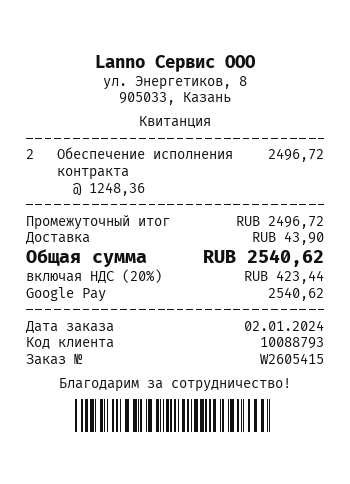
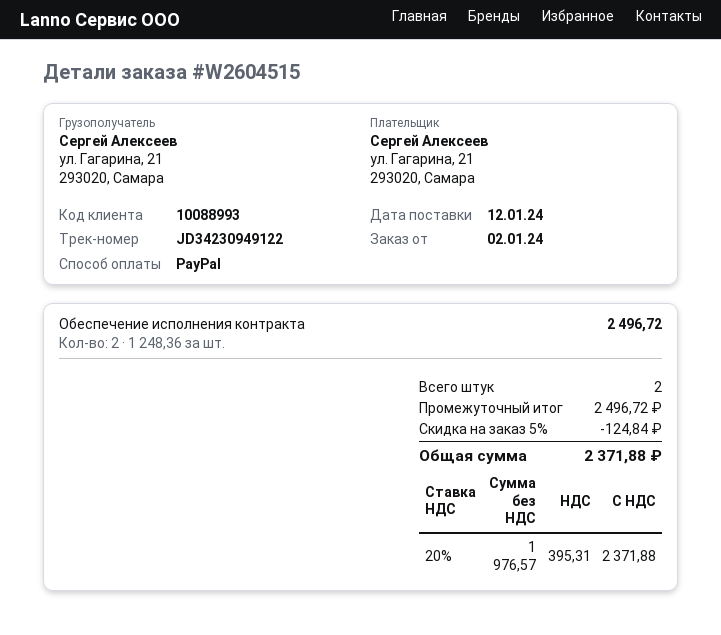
order number: W2605415 -> W2604515
customer number: 10088793 -> 10088993
payment method: Google Pay -> PayPal
discount: none -> 5% = 124.84
shipping: 43.90 -> none
tax: 20% = 423.44 -> 20% = 395.31
total: 2540.62 -> 2371.88

